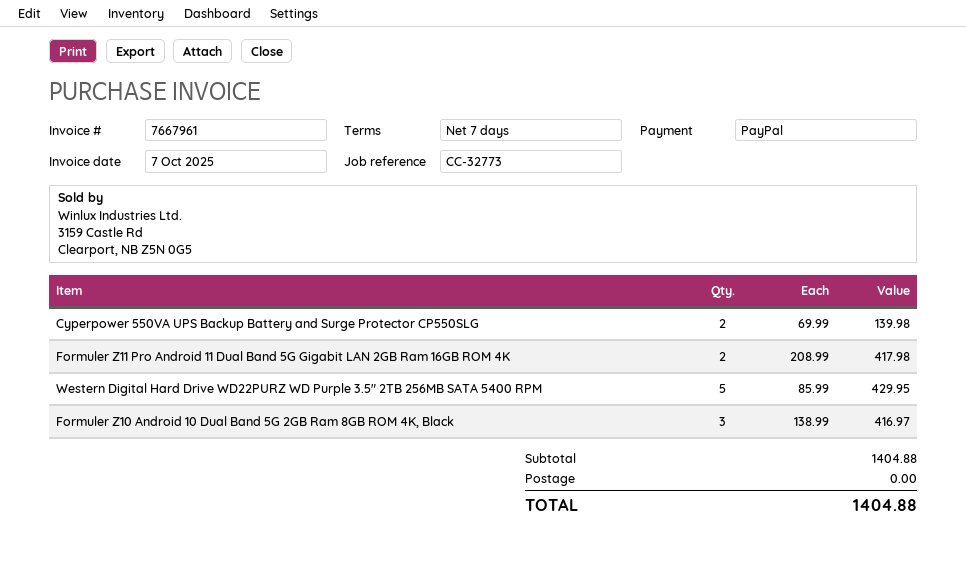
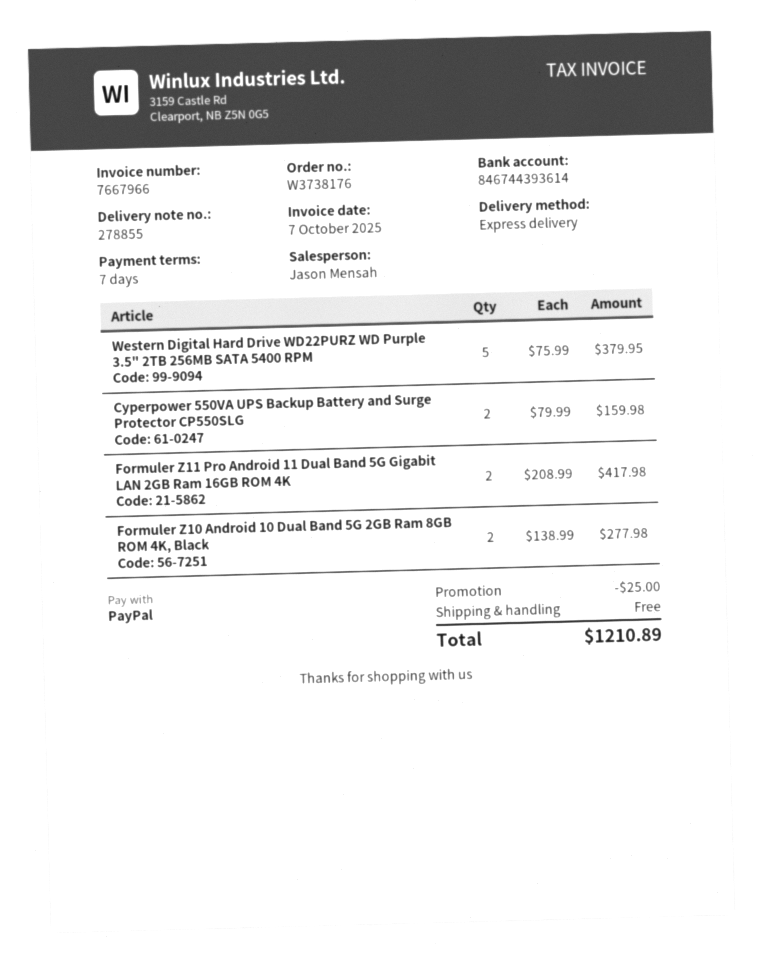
invoice number: 7667961 -> 7667966
Cyperpower 550VA UPS Backup Battery and Surge Protector CP550SLG: 2 x 69.99 = 139.98 -> 2 x 79.99 = 159.98
Western Digital Hard Drive WD22PURZ WD Purple 3.5" 2TB 256MB SATA 5400 RPM: 5 x 85.99 = 429.95 -> 5 x 75.99 = 379.95
Formuler Z10 Android 10 Dual Band 5G 2GB Ram 8GB ROM 4K, Black: 3 x 138.99 = 416.97 -> 2 x 138.99 = 277.98
discount: none -> 25.00
total: 1404.88 -> 1210.89

